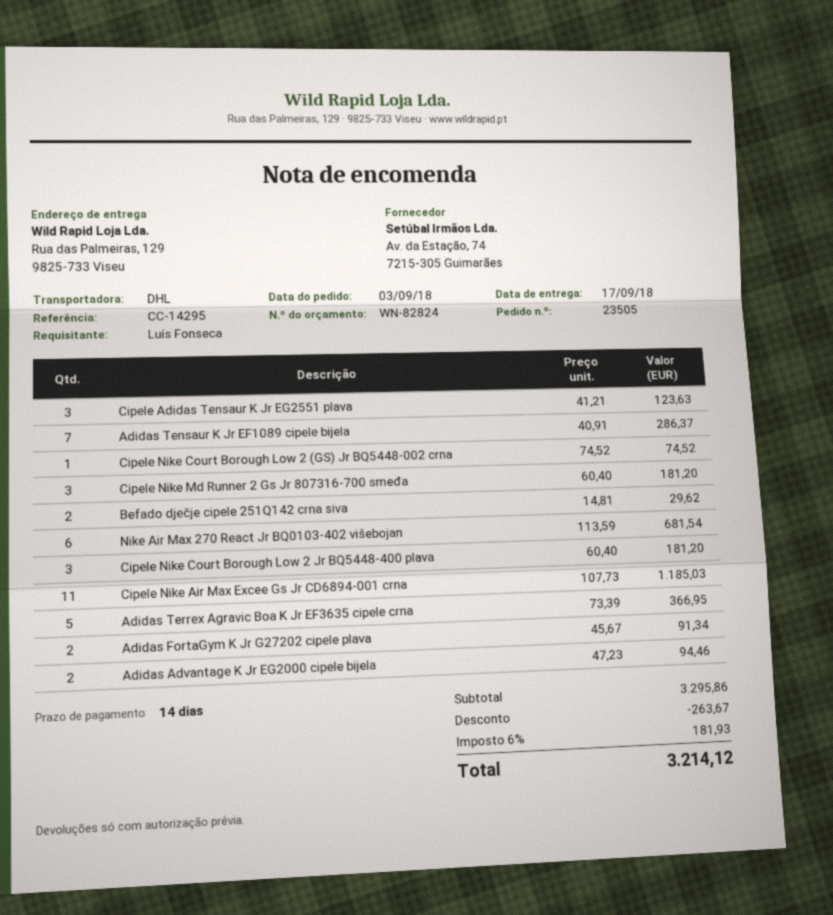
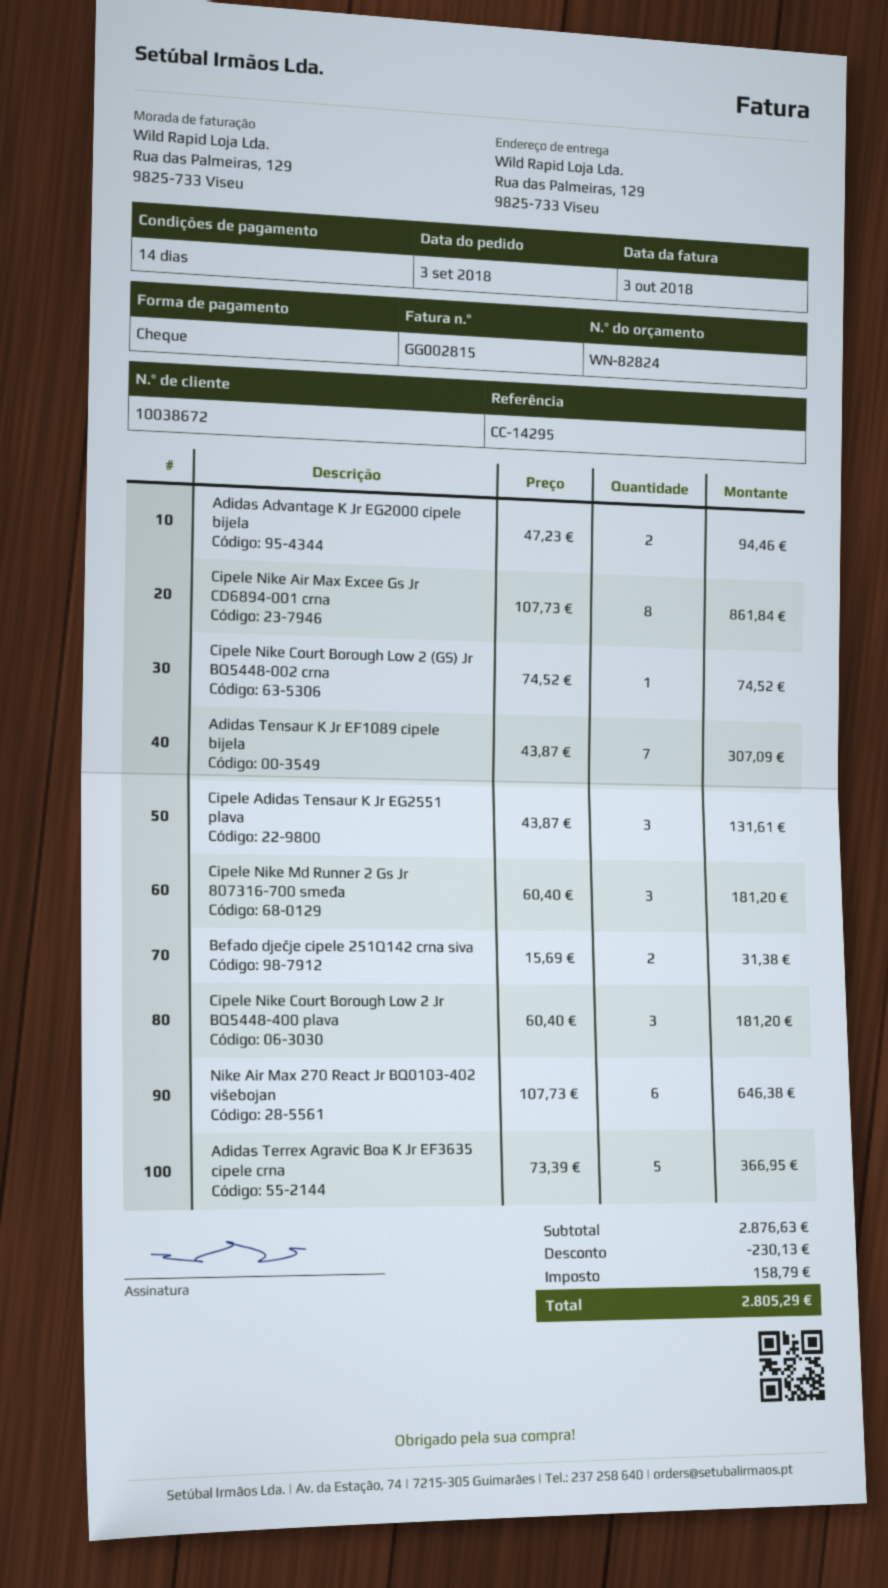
Cipele Adidas Tensaur K Jr EG2551 plava: 3 x 41.21 = 123.63 -> 3 x 43.87 = 131.61
Adidas Tensaur K Jr EF1089 cipele bijela: 7 x 40.91 = 286.37 -> 7 x 43.87 = 307.09
Befado dječje cipele 251Q142 crna siva: 2 x 14.81 = 29.62 -> 2 x 15.69 = 31.38
Nike Air Max 270 React Jr BQ0103-402 višebojan: 6 x 113.59 = 681.54 -> 6 x 107.73 = 646.38
Cipele Nike Air Max Excee Gs Jr CD6894-001 crna: 11 x 107.73 = 1185.03 -> 8 x 107.73 = 861.84
Adidas FortaGym K Jr G27202 cipele plava: 2 x 45.67 = 91.34 -> none
subtotal: 3295.86 -> 2876.63
discount: 263.67 -> 230.13
tax: 181.93 -> 158.79
total: 3214.12 -> 2805.29

